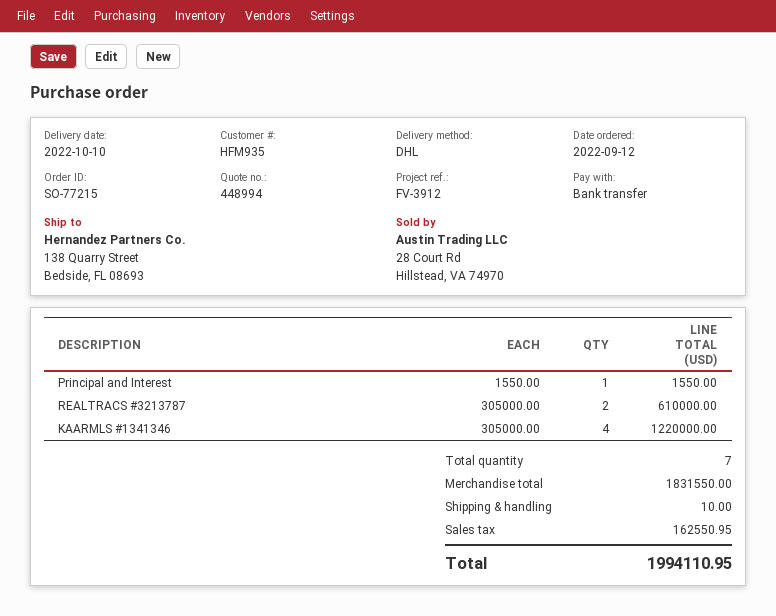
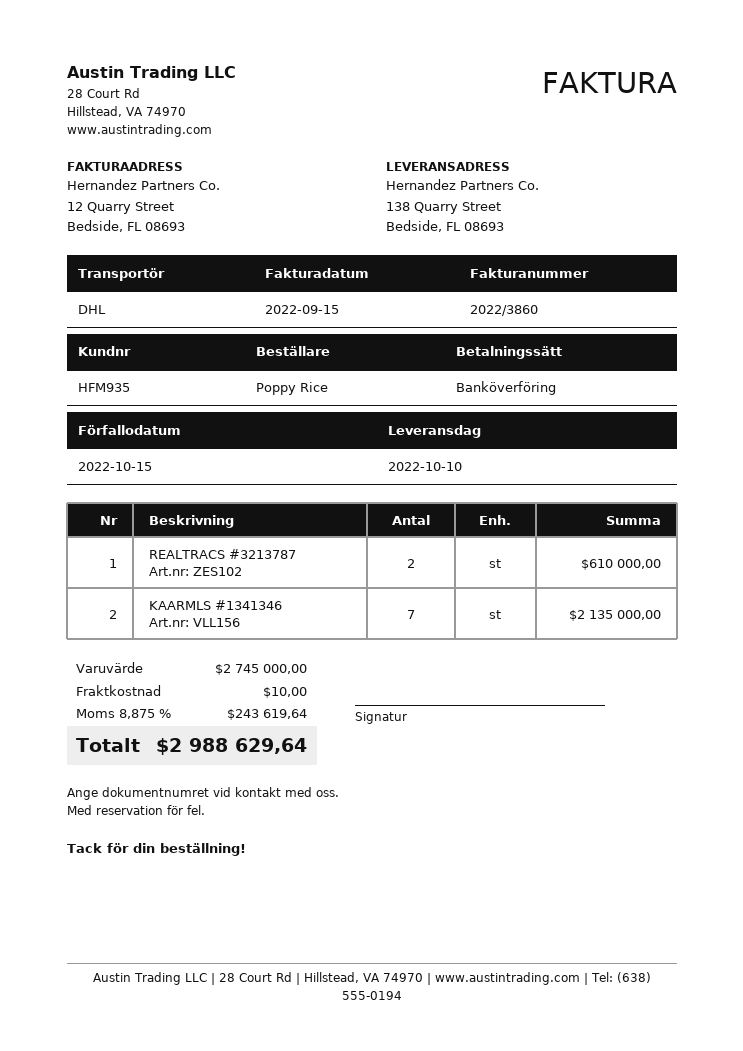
Principal and Interest: 1 for 1550.00 -> none
KAARMLS #1341346: 4 for 1220000.00 -> 7 for 2135000.00
subtotal: 1831550.00 -> 2745000.00
tax: 162550.95 -> 243619.64
total: 1994110.95 -> 2988629.64

